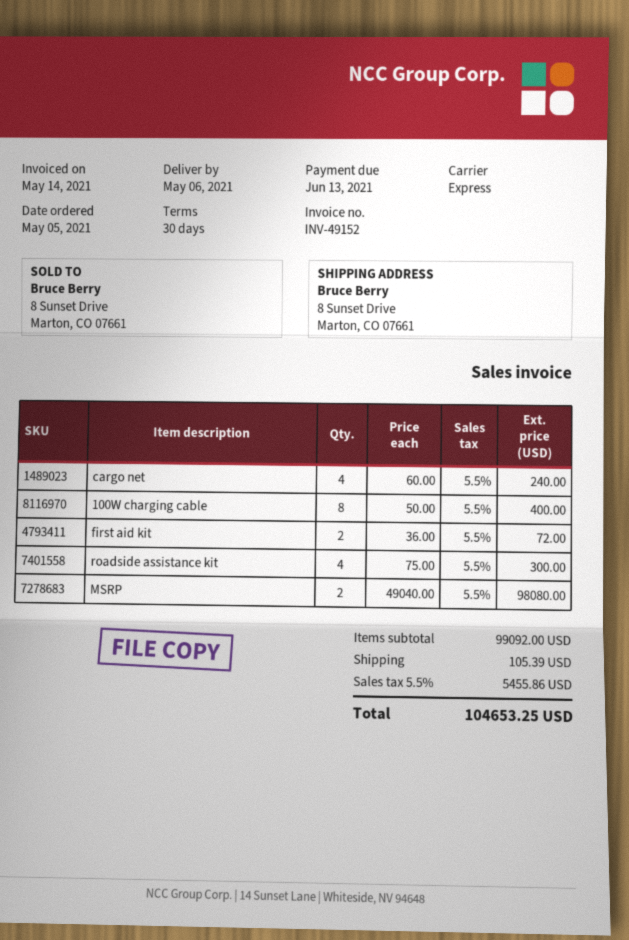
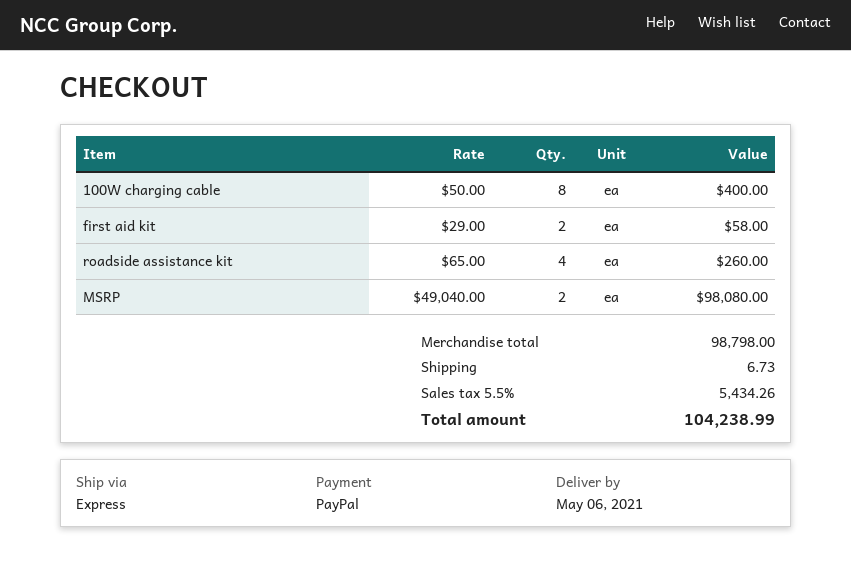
cargo net: 4 x 60.00 = 240.00 -> none
first aid kit: 2 x 36.00 = 72.00 -> 2 x 29.00 = 58.00
roadside assistance kit: 4 x 75.00 = 300.00 -> 4 x 65.00 = 260.00
subtotal: 99092.00 -> 98798.00
shipping: 105.39 -> 6.73
tax: 5.5% = 5455.86 -> 5.5% = 5434.26
total: 104653.25 -> 104238.99

